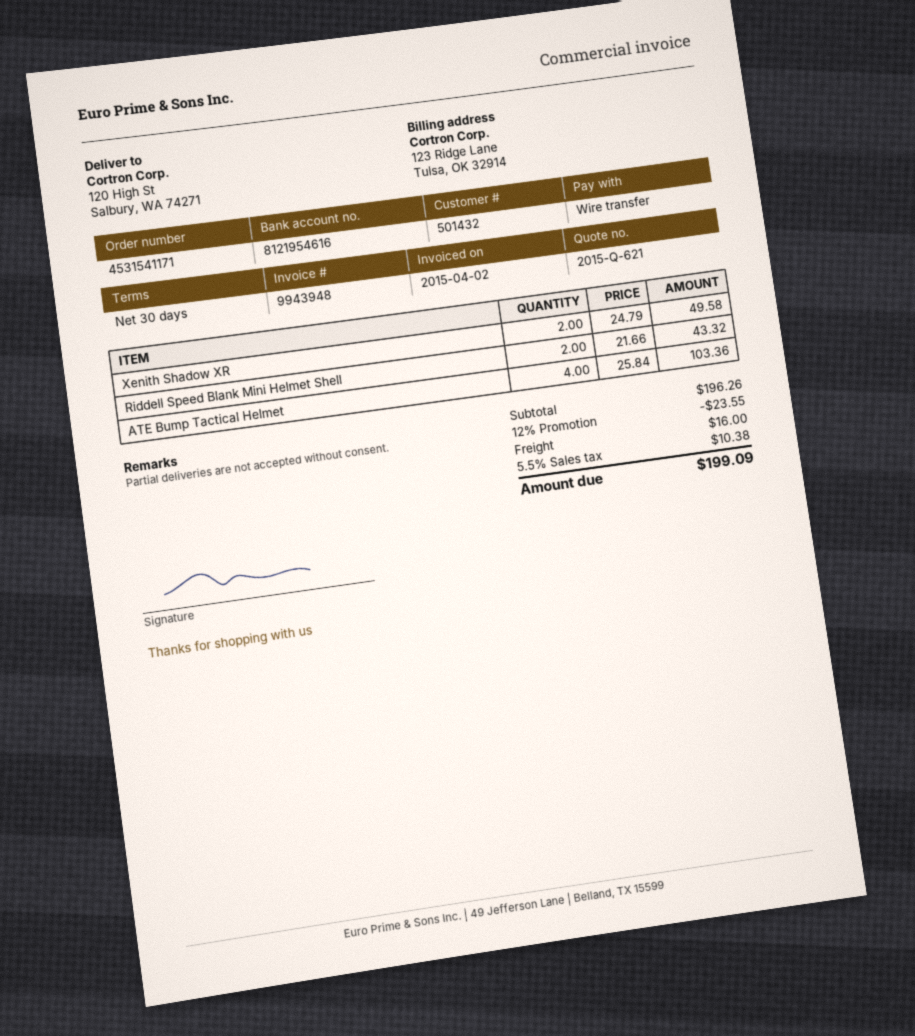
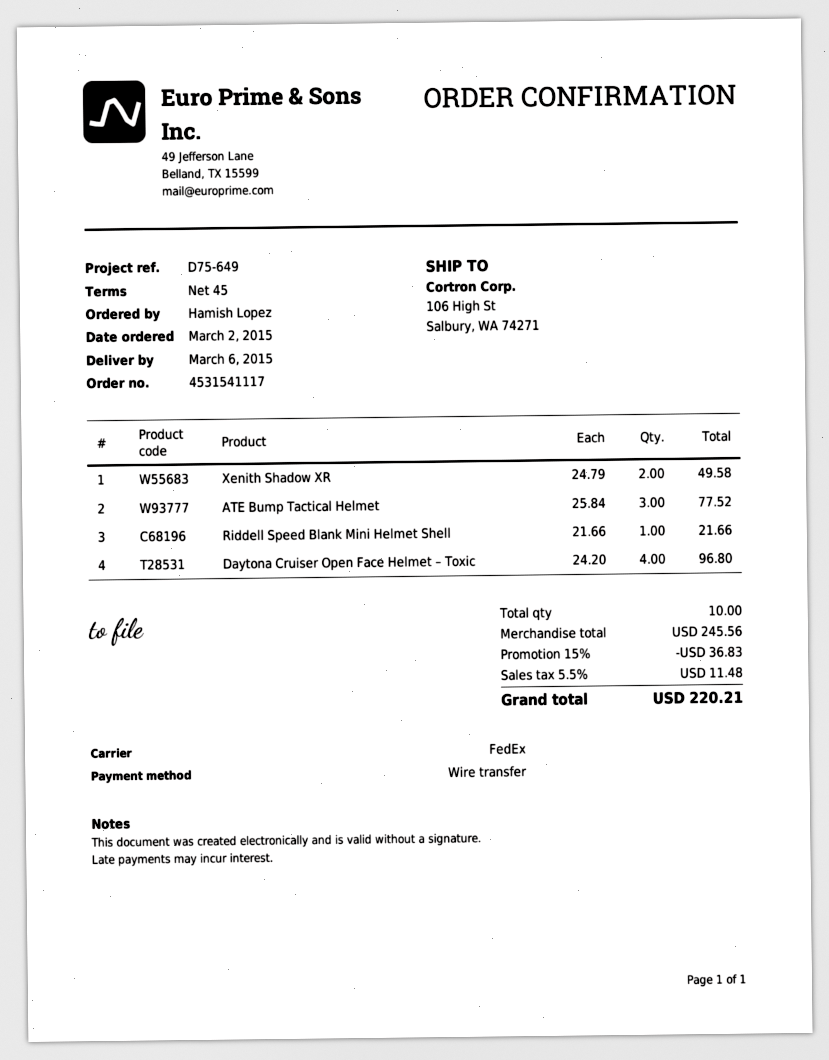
order number: 4531541171 -> 4531541117
payment terms: 30 days -> 45 days
ship to: 120 High St, Salbury, WA 74271 -> 106 High St, Salbury, WA 74271
Riddell Speed Blank Mini Helmet Shell: 2 x 21.66 = 43.32 -> 1 x 21.66 = 21.66
ATE Bump Tactical Helmet: 4 x 25.84 = 103.36 -> 3 x 25.84 = 77.52
Daytona Cruiser Open Face Helmet – Toxic: none -> 4 x 24.20 = 96.80
subtotal: 196.26 -> 245.56
discount: 12% = 23.55 -> 15% = 36.83
shipping: 16.00 -> none
tax: 5.5% = 10.38 -> 5.5% = 11.48
total: 199.09 -> 220.21

